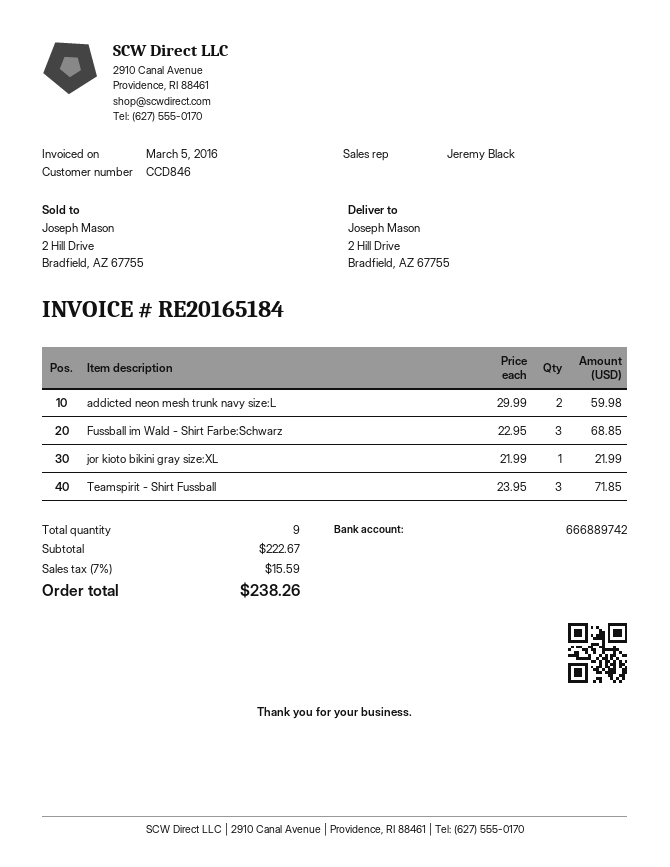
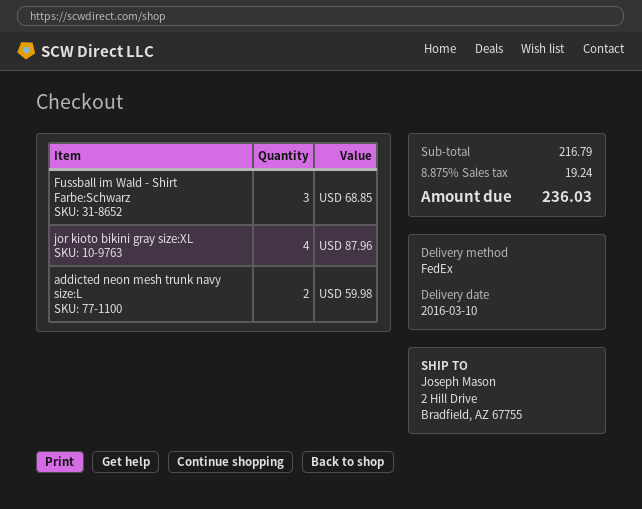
jor kioto bikini gray size:XL: 1 for 21.99 -> 4 for 87.96
Teamspirit - Shirt Fussball: 3 for 71.85 -> none
subtotal: 222.67 -> 216.79
tax: 7% = 15.59 -> 8.875% = 19.24
total: 238.26 -> 236.03

